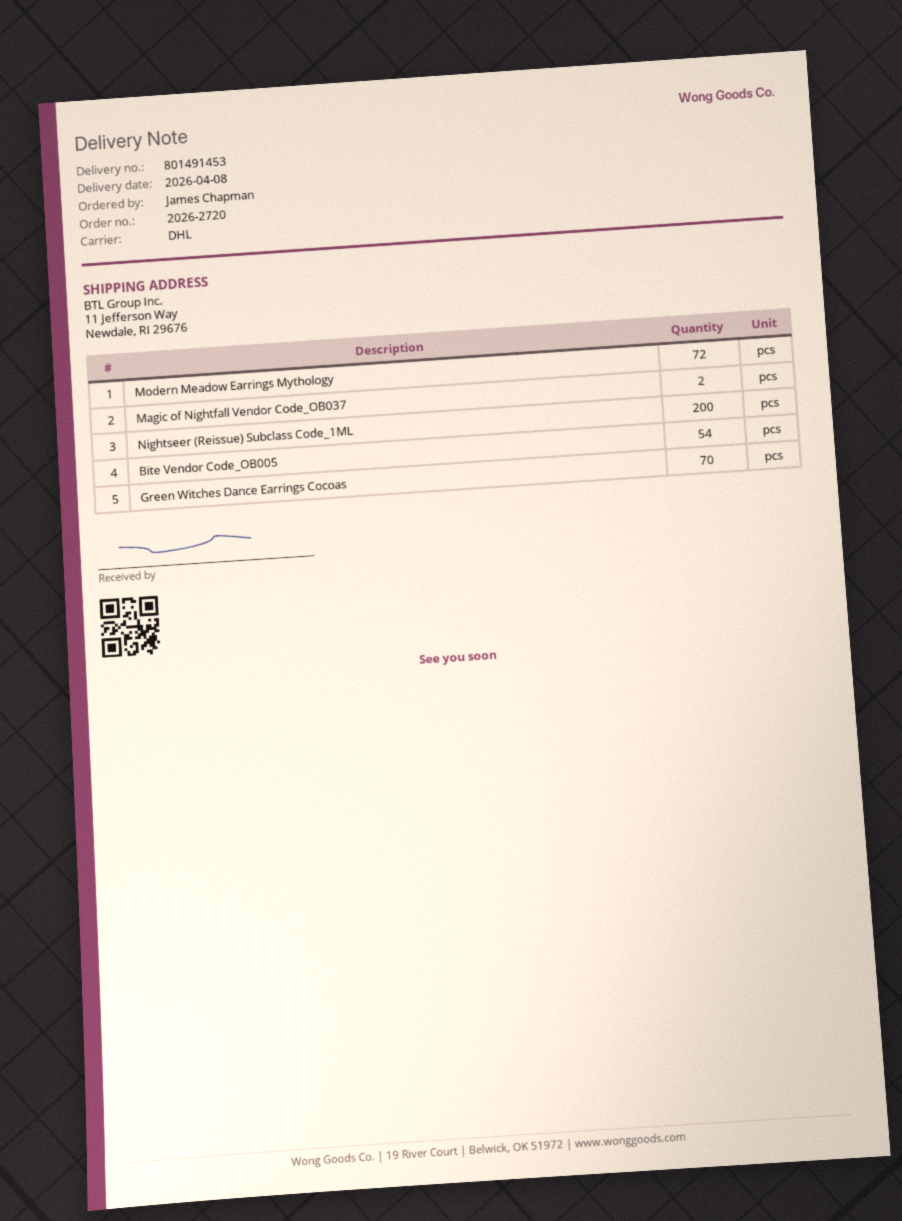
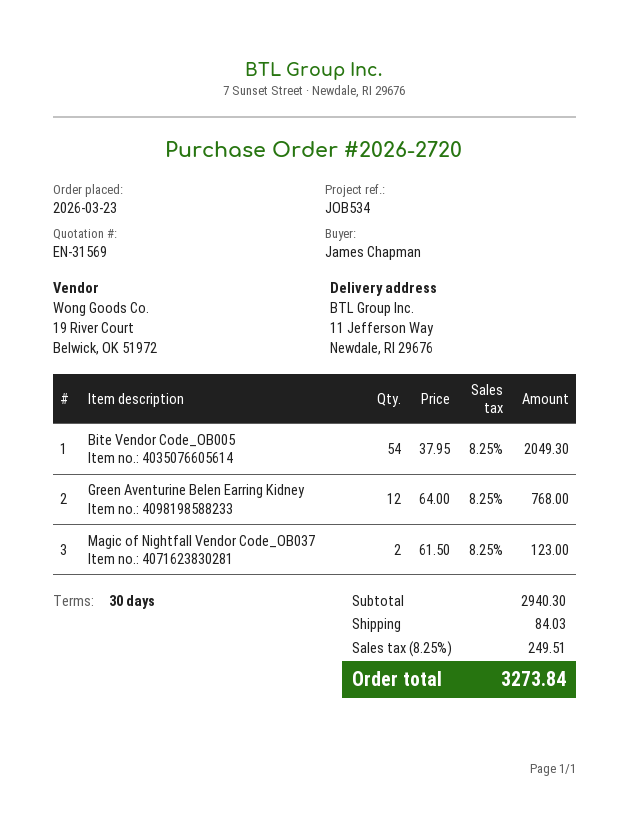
Modern Meadow Earrings Mythology: 72 -> none
Nightseer (Reissue) Subclass Code_1ML: 200 -> none
Green Witches Dance Earrings Cocoas: 70 -> none
Green Aventurine Belen Earring Kidney: none -> 12

